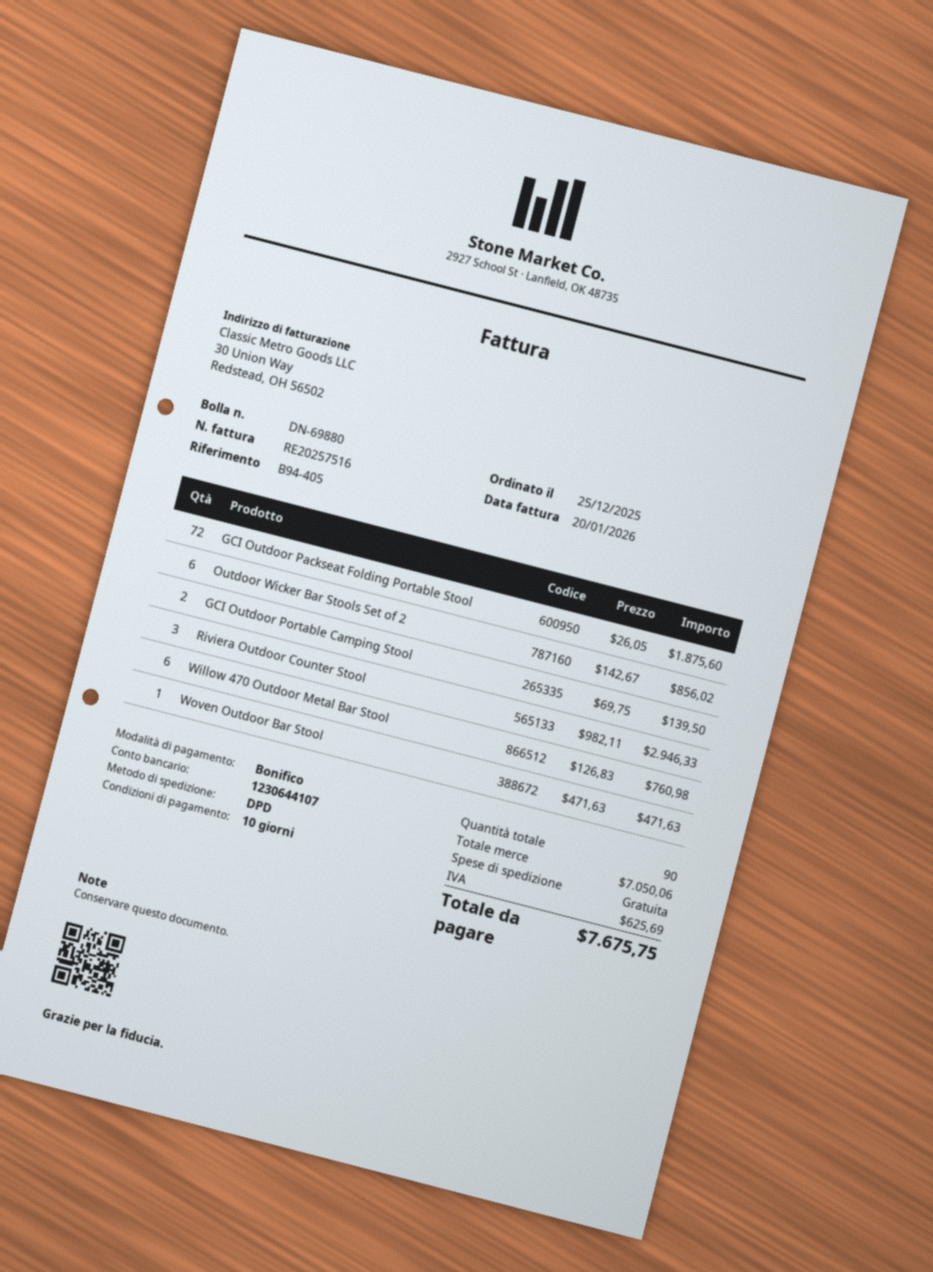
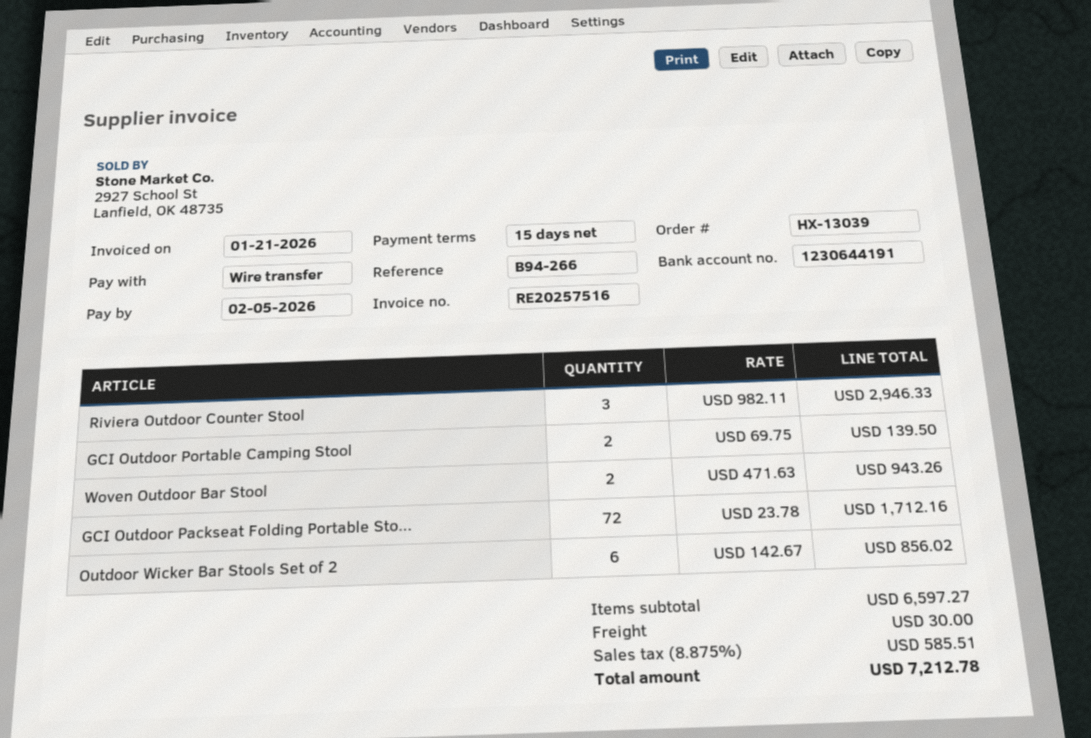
invoice date: 2026-01-20 -> 2026-01-21
payment terms: 10 days -> 15 days
reference: B94-405 -> B94-266
bank account: 1230644107 -> 1230644191
GCI Outdoor Packseat Folding Portable Stool: 72 x 26.05 = 1875.60 -> 72 x 23.78 = 1712.16
Willow 470 Outdoor Metal Bar Stool: 6 x 126.83 = 760.98 -> none
Woven Outdoor Bar Stool: 1 x 471.63 = 471.63 -> 2 x 471.63 = 943.26
subtotal: 7050.06 -> 6597.27
shipping: 0.00 -> 30.00
tax: 625.69 -> 585.51
total: 7675.75 -> 7212.78

